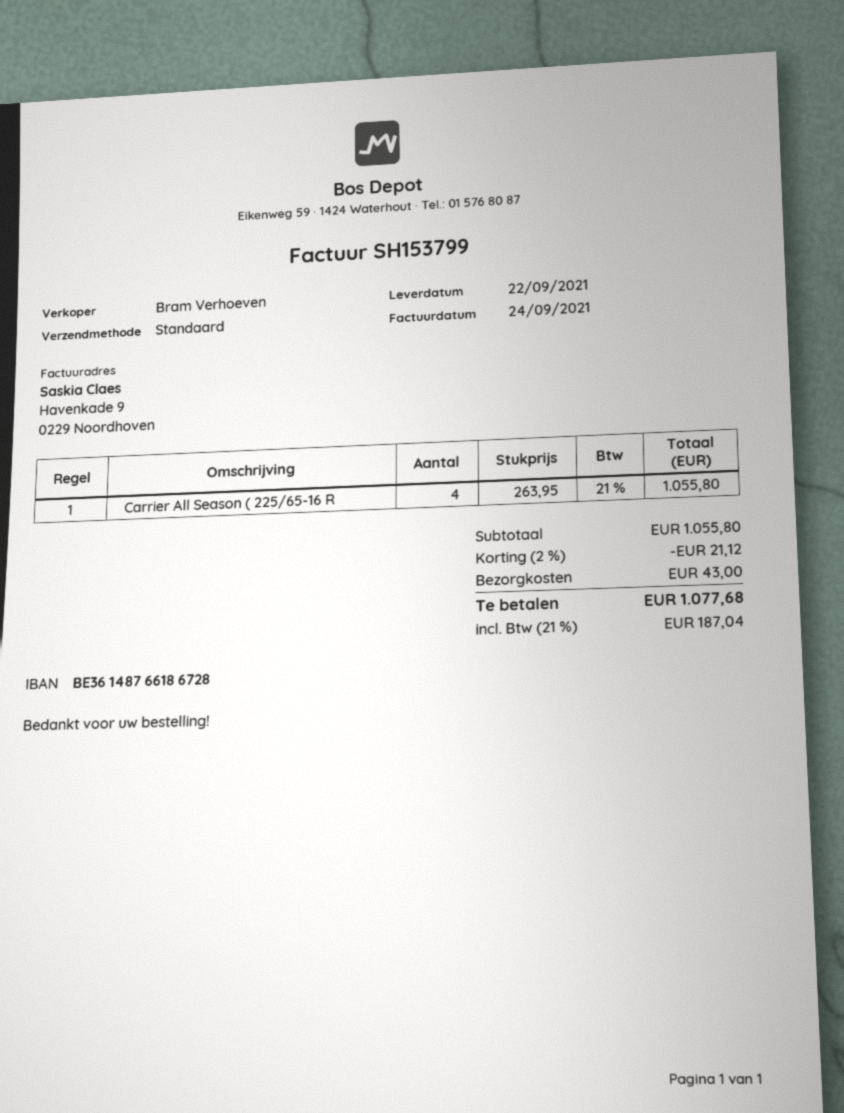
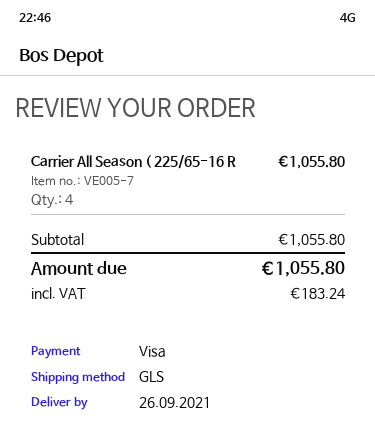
delivery date: 2021-09-22 -> 2021-09-26
shipping method: standard -> GLS
discount: 2% = 21.12 -> none
shipping: 43.00 -> none
tax: 187.04 -> 183.24
total: 1077.68 -> 1055.80

